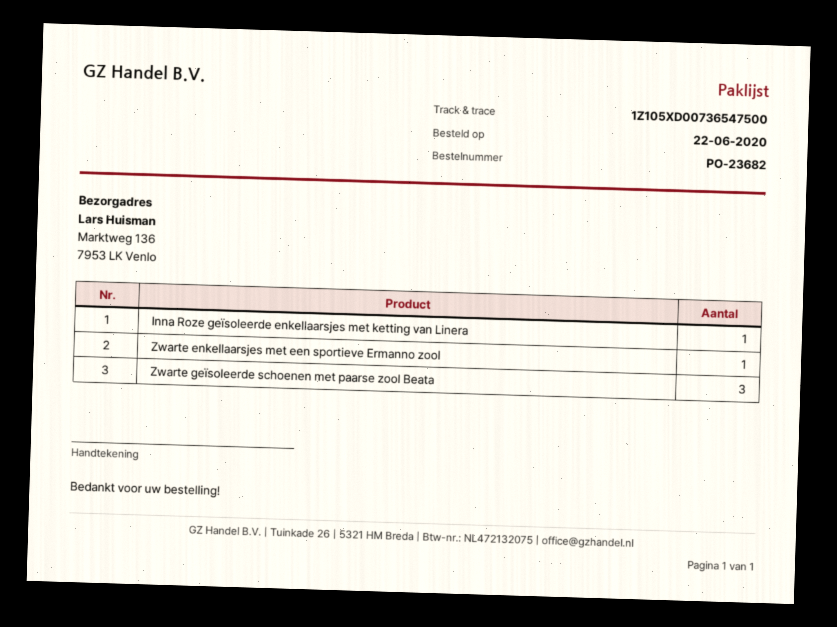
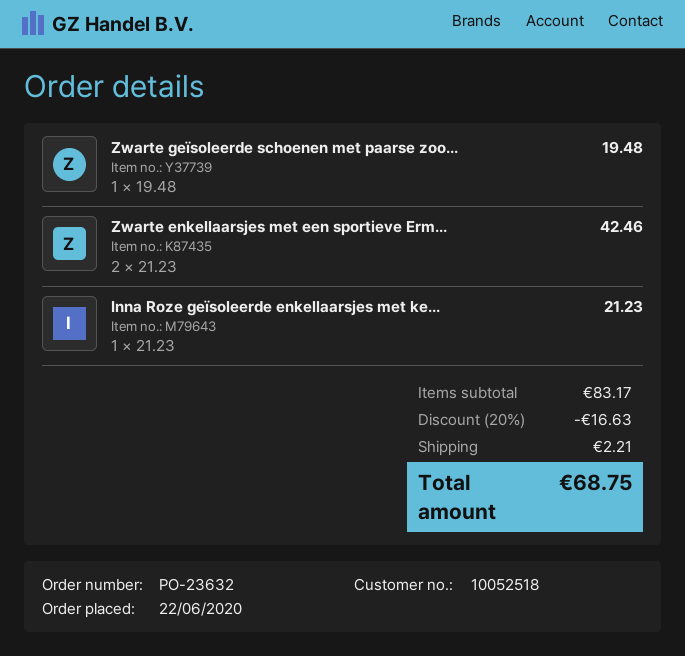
order number: PO-23682 -> PO-23632
Zwarte enkellaarsjes met een sportieve Ermanno zool: 1 -> 2
Zwarte geïsoleerde schoenen met paarse zool Beata: 3 -> 1

